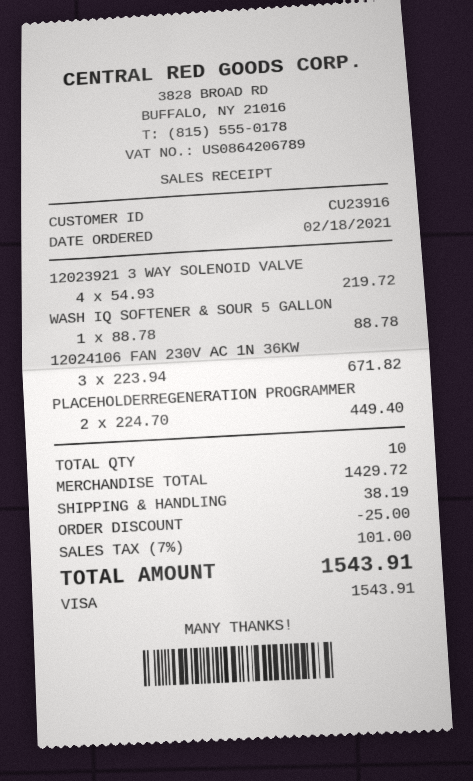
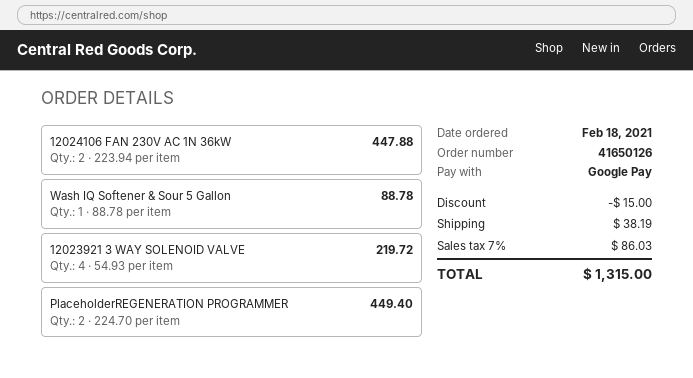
payment method: Visa -> Google Pay
12024106 FAN 230V AC 1N 36KW: 3 x 223.94 = 671.82 -> 2 x 223.94 = 447.88
discount: 25.00 -> 15.00
tax: 7% = 101.00 -> 7% = 86.03
total: 1543.91 -> 1315.00

